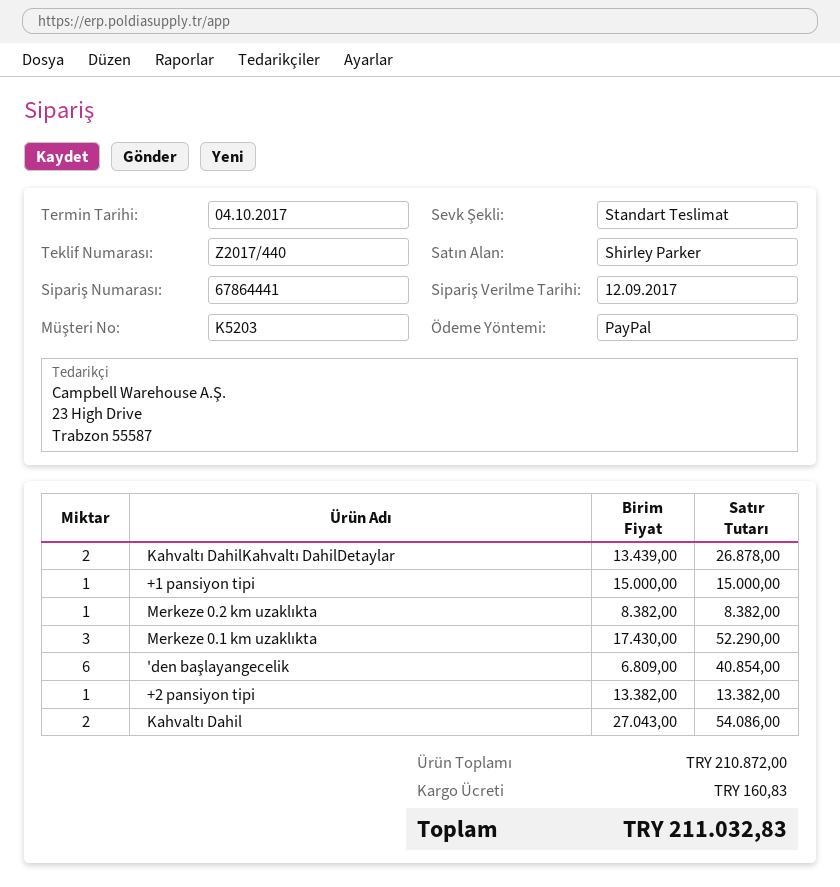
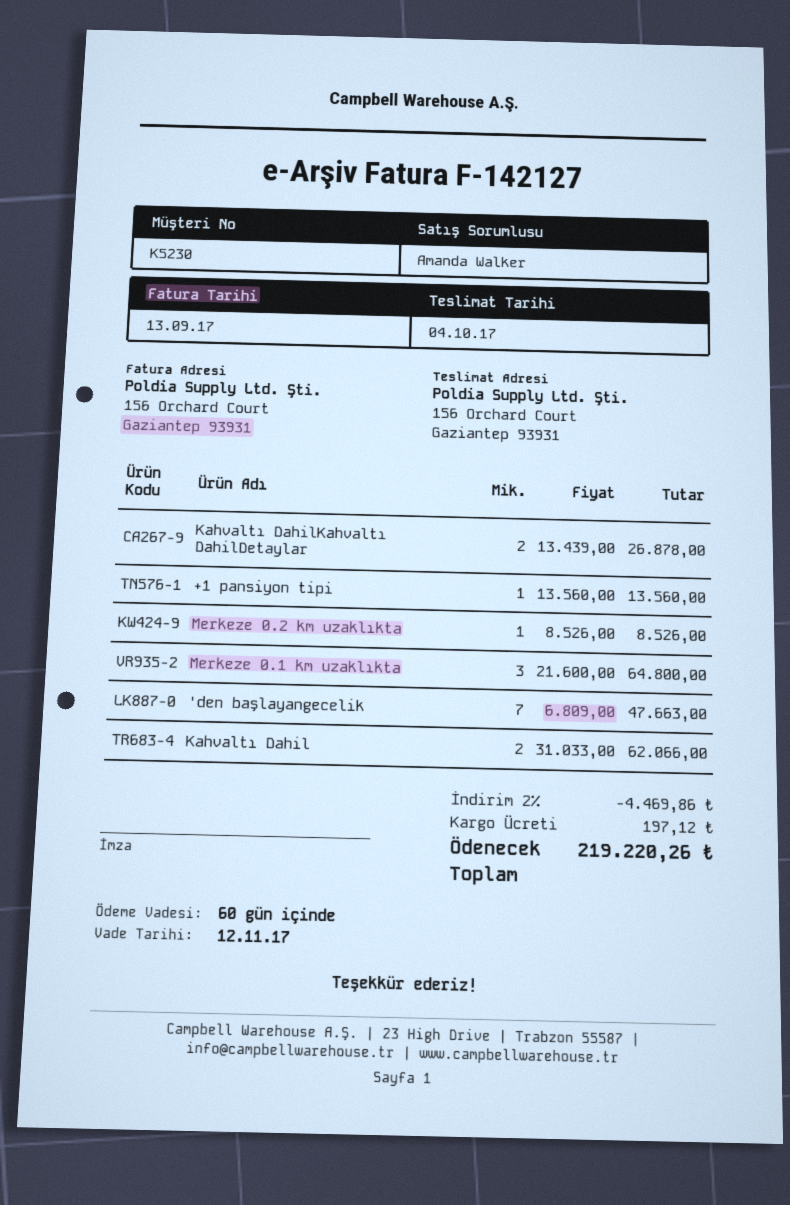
customer number: K5203 -> K5230
+1 pansiyon tipi: 1 x 15000.00 = 15000.00 -> 1 x 13560.00 = 13560.00
Merkeze 0.2 km uzaklıkta: 1 x 8382.00 = 8382.00 -> 1 x 8526.00 = 8526.00
Merkeze 0.1 km uzaklıkta: 3 x 17430.00 = 52290.00 -> 3 x 21600.00 = 64800.00
'den başlayangecelik: 6 x 6809.00 = 40854.00 -> 7 x 6809.00 = 47663.00
+2 pansiyon tipi: 1 x 13382.00 = 13382.00 -> none
Kahvaltı Dahil: 2 x 27043.00 = 54086.00 -> 2 x 31033.00 = 62066.00
discount: none -> 2% = 4469.86
shipping: 160.83 -> 197.12
total: 211032.83 -> 219220.26

